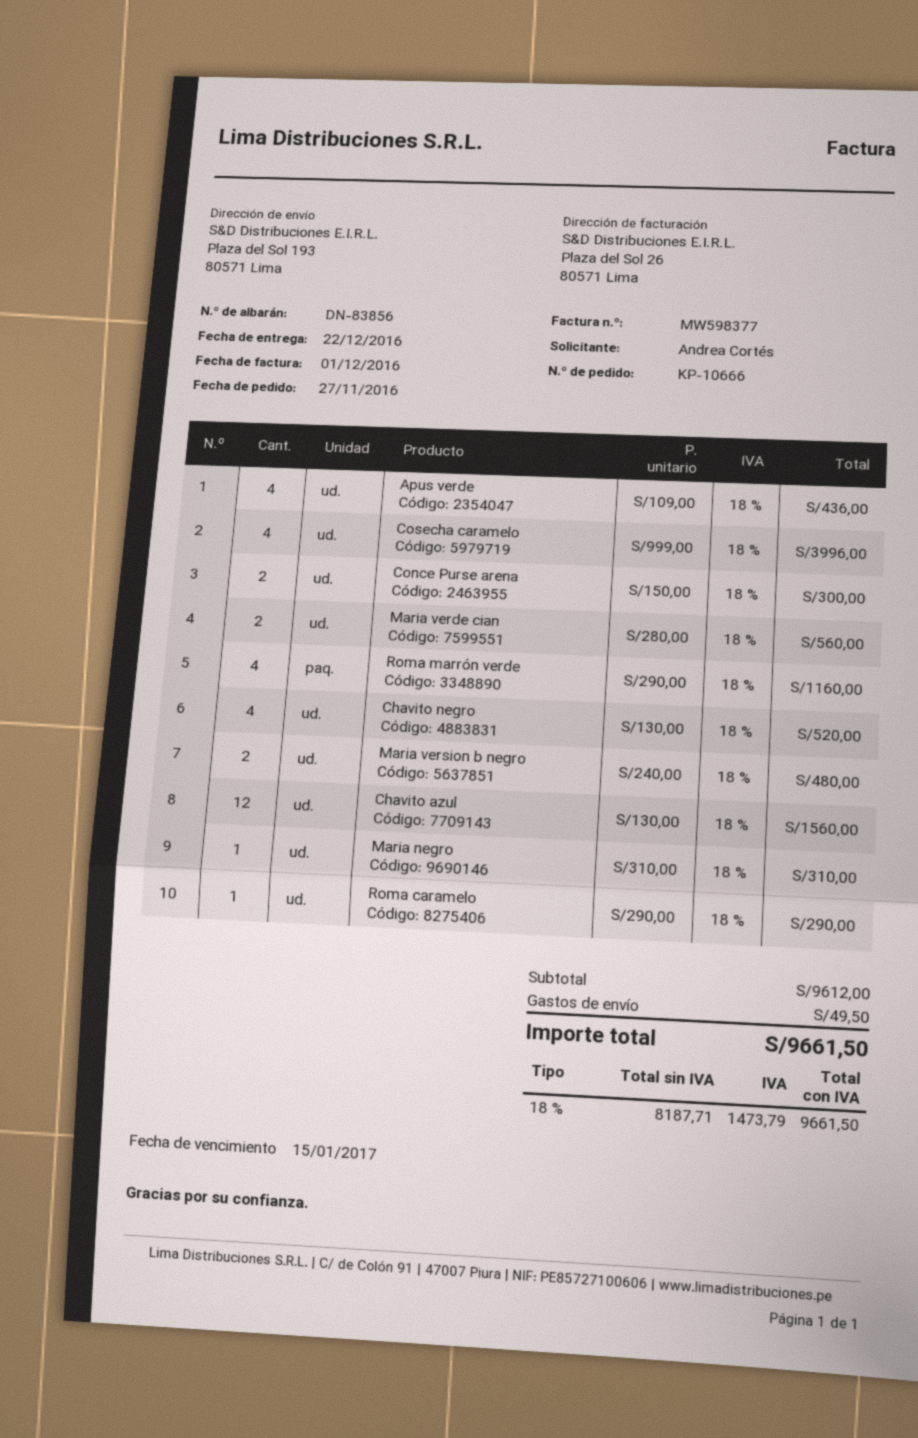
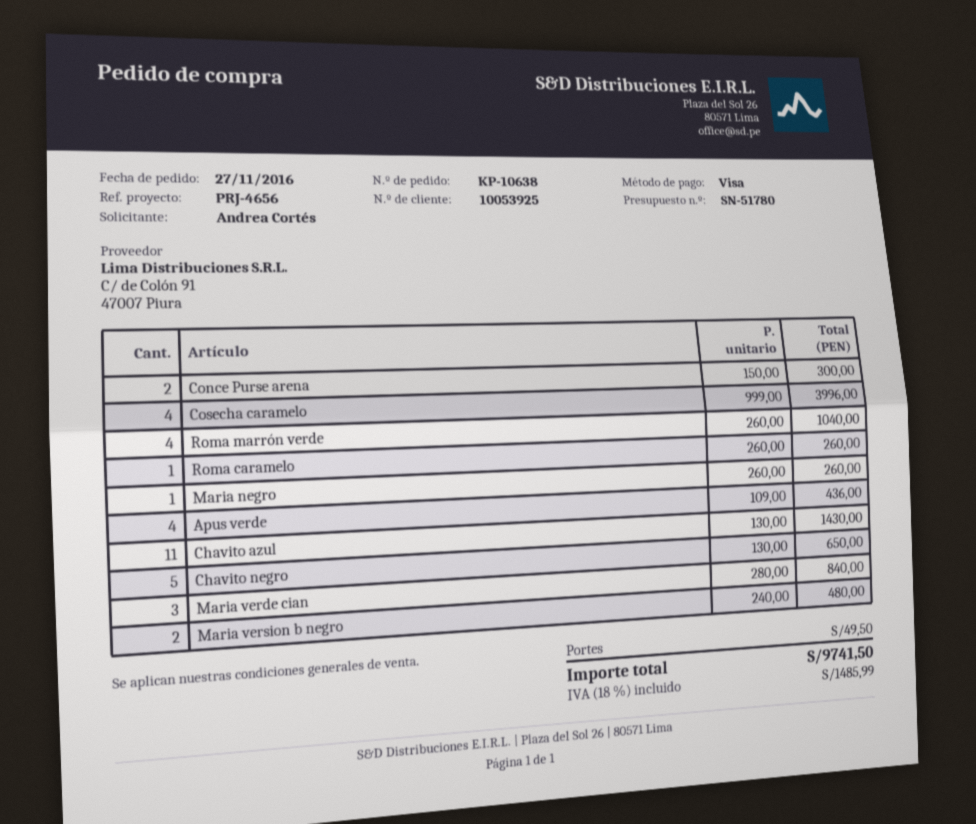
order number: KP-10666 -> KP-10638
Maria verde cian: 2 x 280.00 = 560.00 -> 3 x 280.00 = 840.00
Roma marrón verde: 4 x 290.00 = 1160.00 -> 4 x 260.00 = 1040.00
Chavito negro: 4 x 130.00 = 520.00 -> 5 x 130.00 = 650.00
Chavito azul: 12 x 130.00 = 1560.00 -> 11 x 130.00 = 1430.00
Maria negro: 1 x 310.00 = 310.00 -> 1 x 260.00 = 260.00
Roma caramelo: 1 x 290.00 = 290.00 -> 1 x 260.00 = 260.00
tax: 18% = 1473.79 -> 18% = 1485.99
total: 9661.50 -> 9741.50

